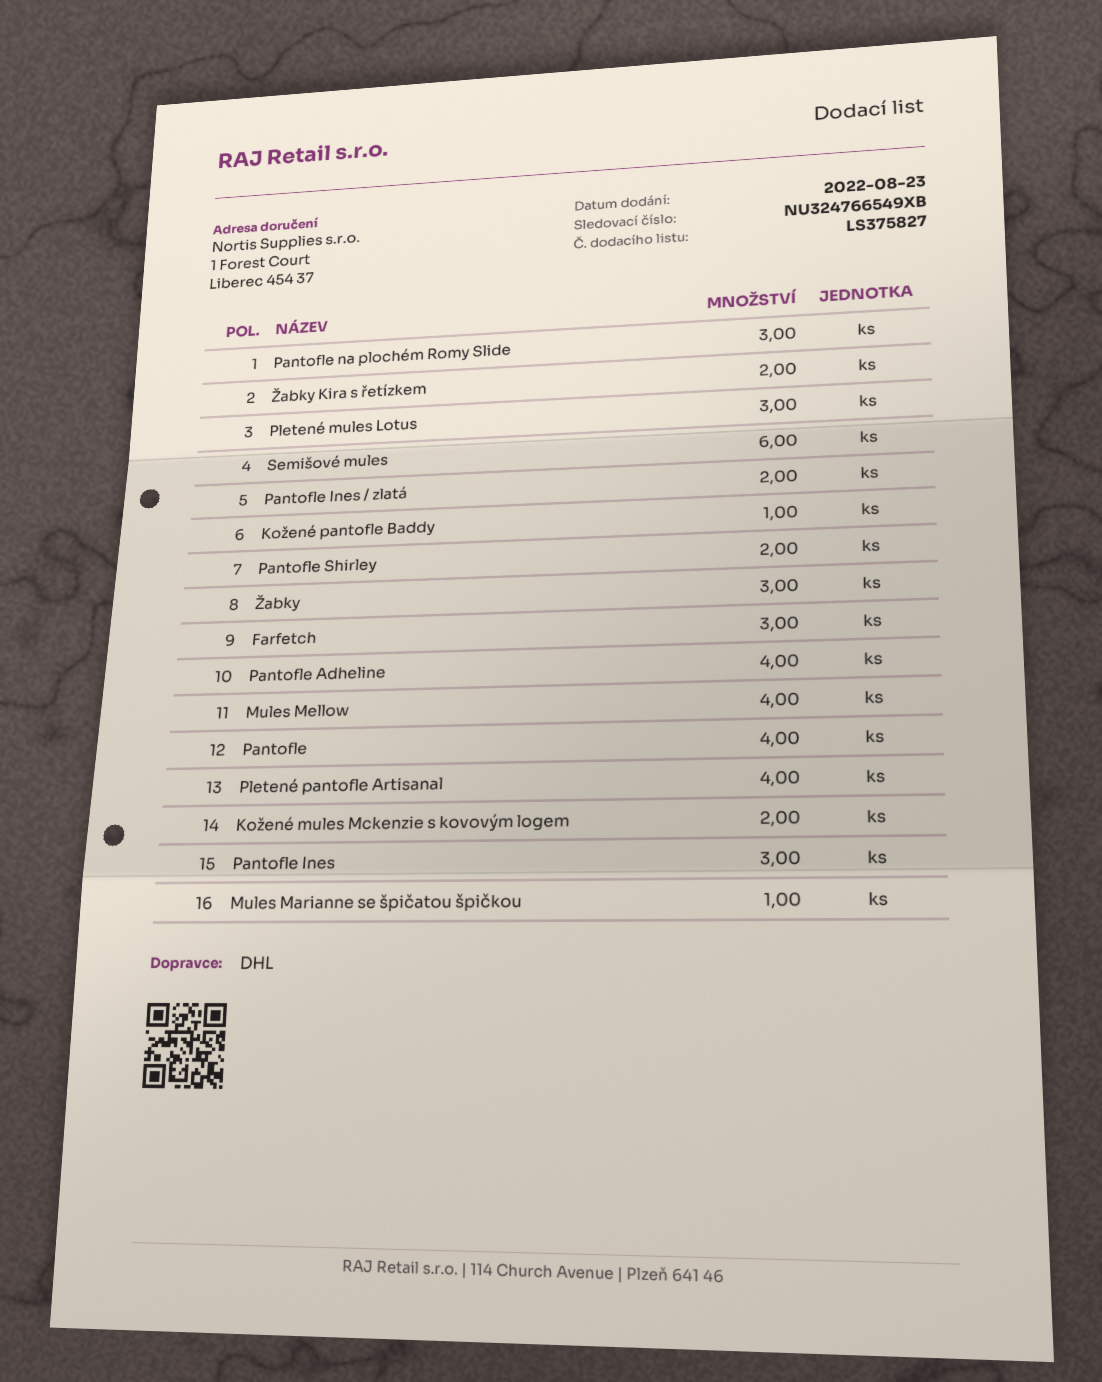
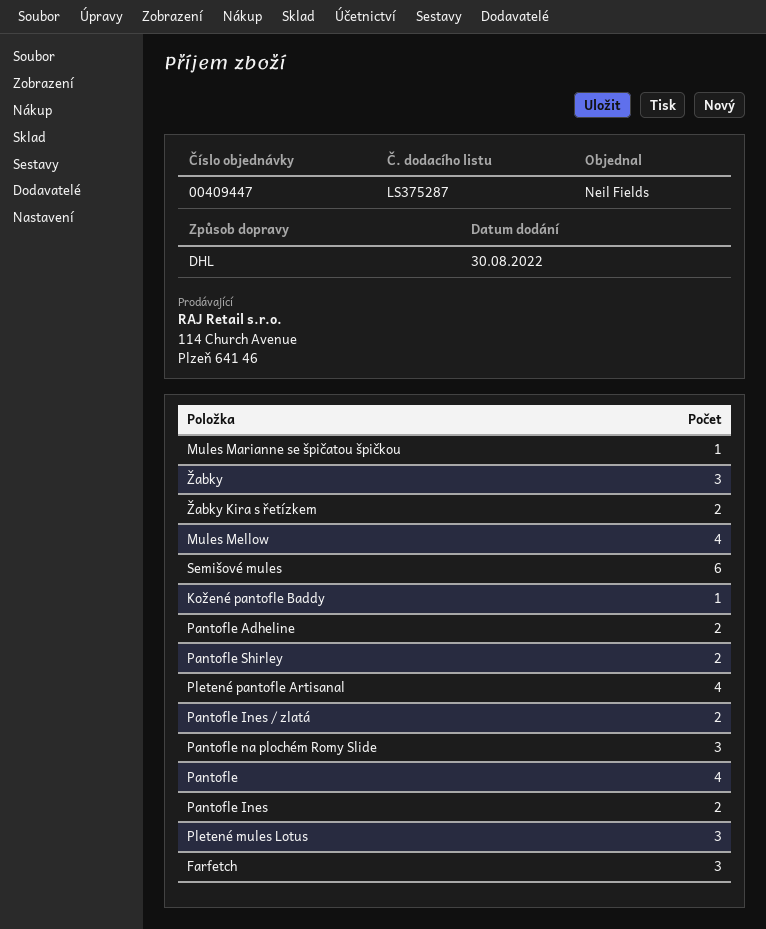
delivery note number: LS375827 -> LS375287
delivery date: 2022-08-23 -> 2022-08-30
Pantofle Adheline: 4 -> 2
Kožené mules Mckenzie s kovovým logem: 2 -> none
Pantofle Ines: 3 -> 2

